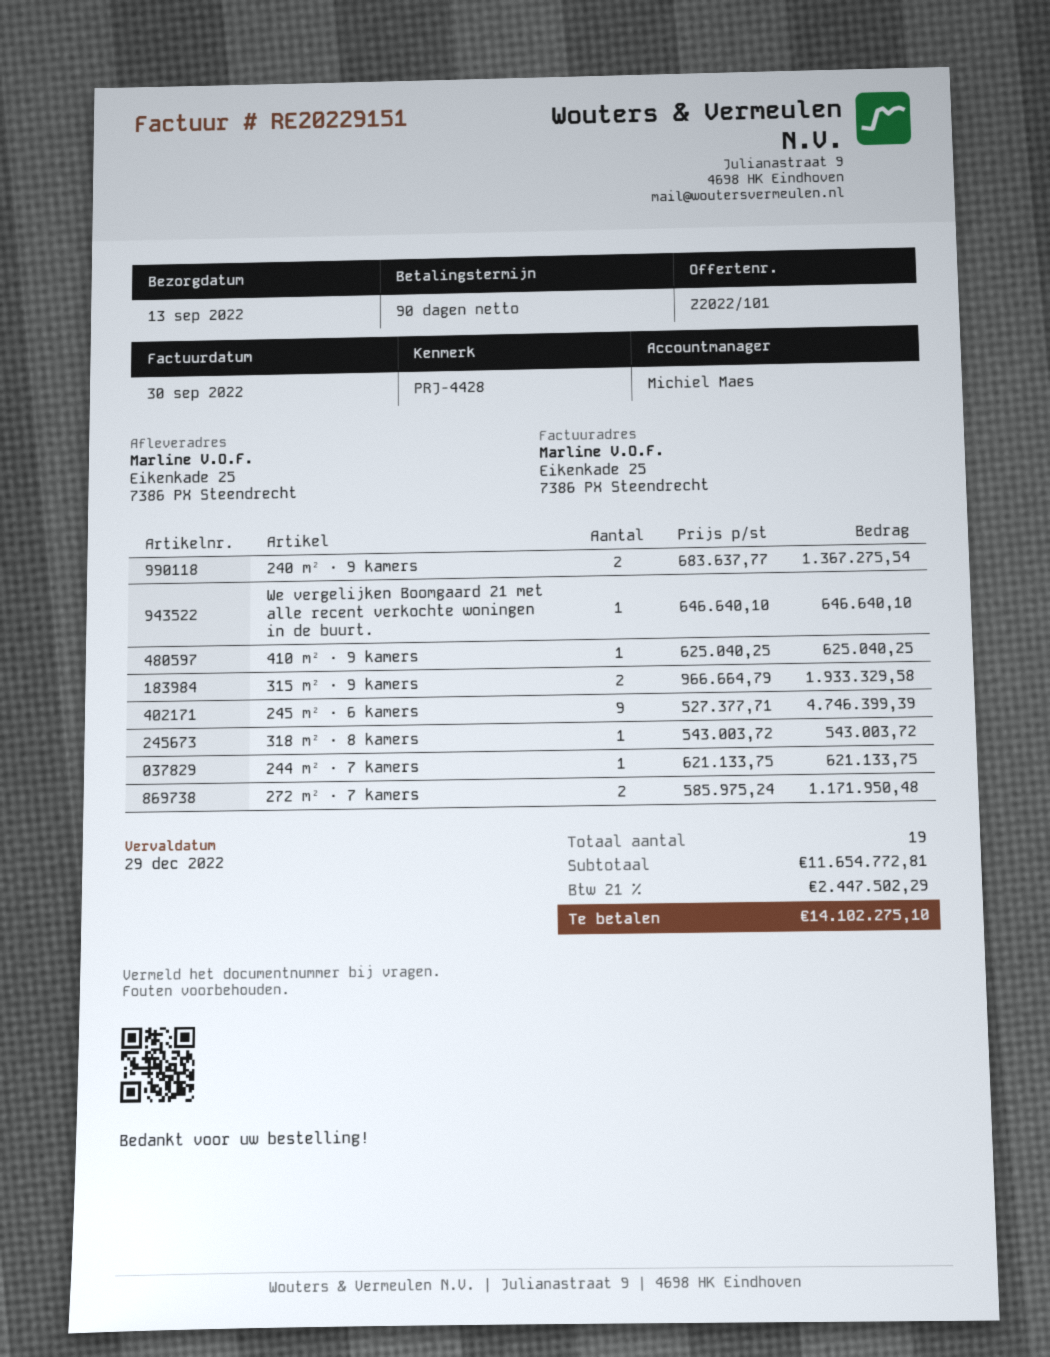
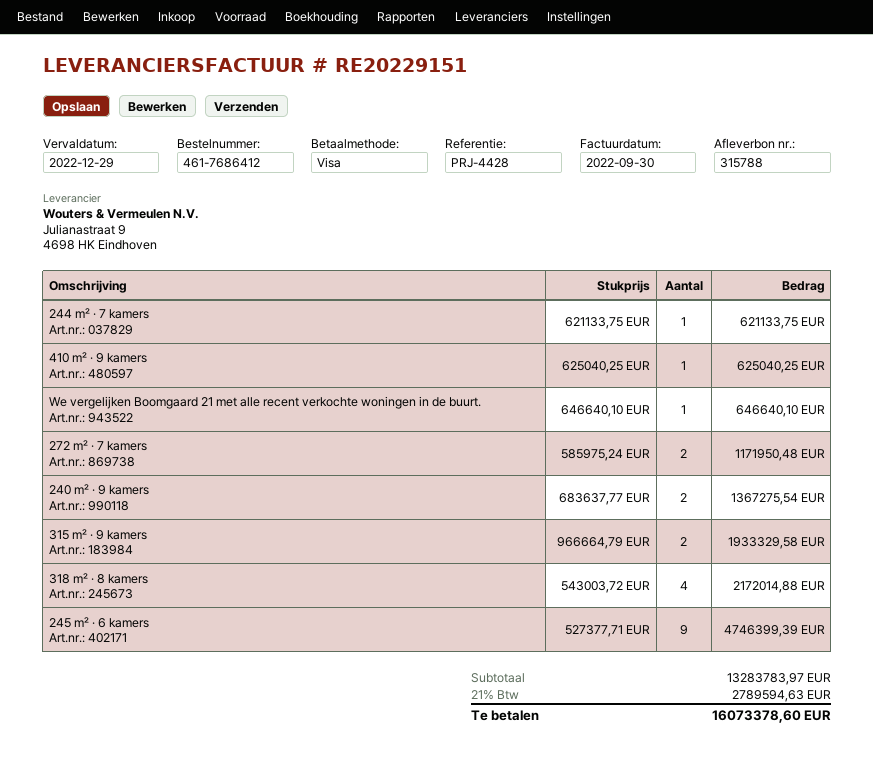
318 m² · 8 kamers: 1 x 543003.72 = 543003.72 -> 4 x 543003.72 = 2172014.88
subtotal: 11654772.81 -> 13283783.97
tax: 21% = 2447502.29 -> 21% = 2789594.63
total: 14102275.10 -> 16073378.60

